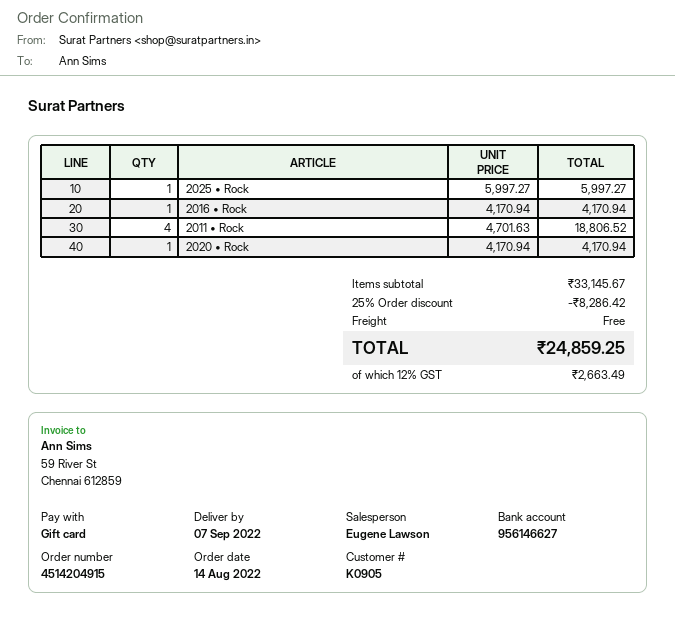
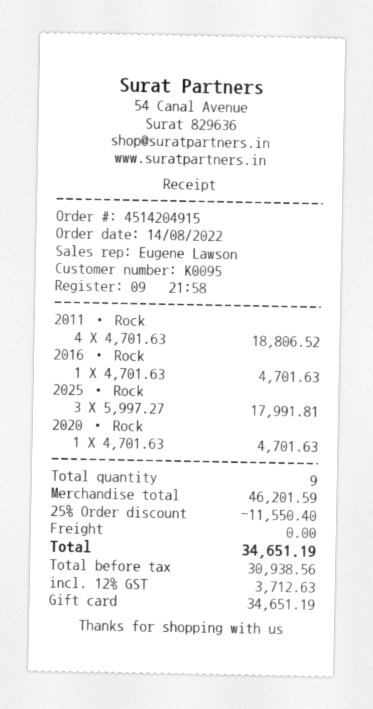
customer number: K0905 -> K0095
2025 • Rock: 1 x 5997.27 = 5997.27 -> 3 x 5997.27 = 17991.81
2016 • Rock: 1 x 4170.94 = 4170.94 -> 1 x 4701.63 = 4701.63
2020 • Rock: 1 x 4170.94 = 4170.94 -> 1 x 4701.63 = 4701.63
subtotal: 33145.67 -> 46201.59
discount: 25% = 8286.42 -> 25% = 11550.40
tax: 12% = 2663.49 -> 12% = 3712.63
total: 24859.25 -> 34651.19

